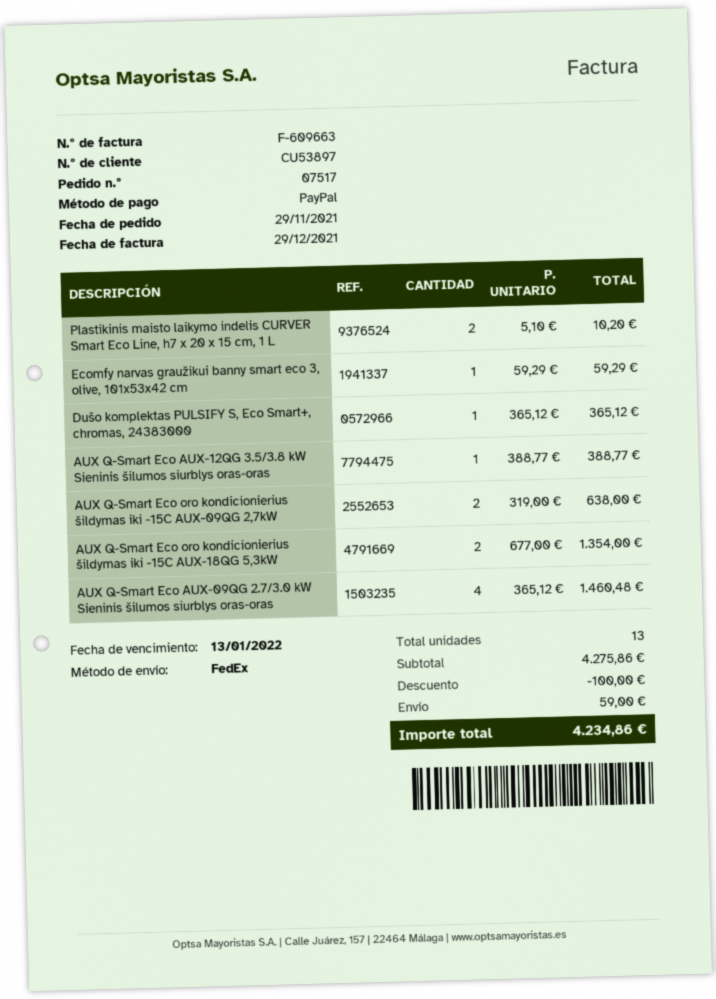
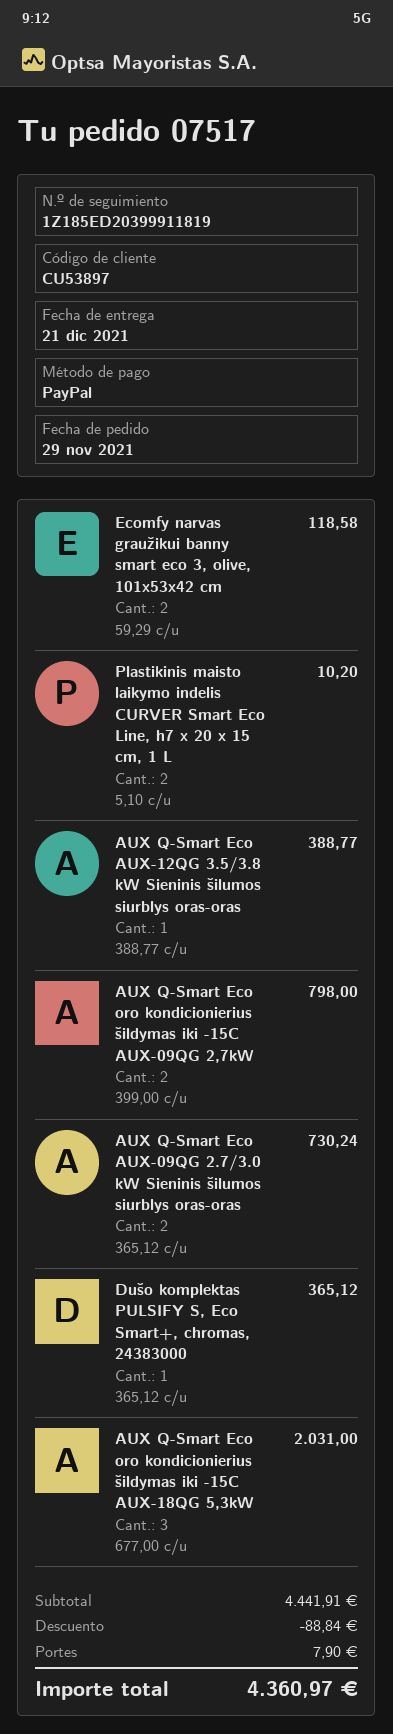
Ecomfy narvas graužikui banny smart eco 3, olive, 101x53x42 cm: 1 x 59.29 = 59.29 -> 2 x 59.29 = 118.58
AUX Q-Smart Eco oro kondicionierius šildymas iki -15C AUX-09QG 2,7kW: 2 x 319.00 = 638.00 -> 2 x 399.00 = 798.00
AUX Q-Smart Eco oro kondicionierius šildymas iki -15C AUX-18QG 5,3kW: 2 x 677.00 = 1354.00 -> 3 x 677.00 = 2031.00
AUX Q-Smart Eco AUX-09QG 2.7/3.0 kW Sieninis šilumos siurblys oras-oras: 4 x 365.12 = 1460.48 -> 2 x 365.12 = 730.24
subtotal: 4275.86 -> 4441.91
discount: 100.00 -> 88.84
shipping: 59.00 -> 7.90
total: 4234.86 -> 4360.97

